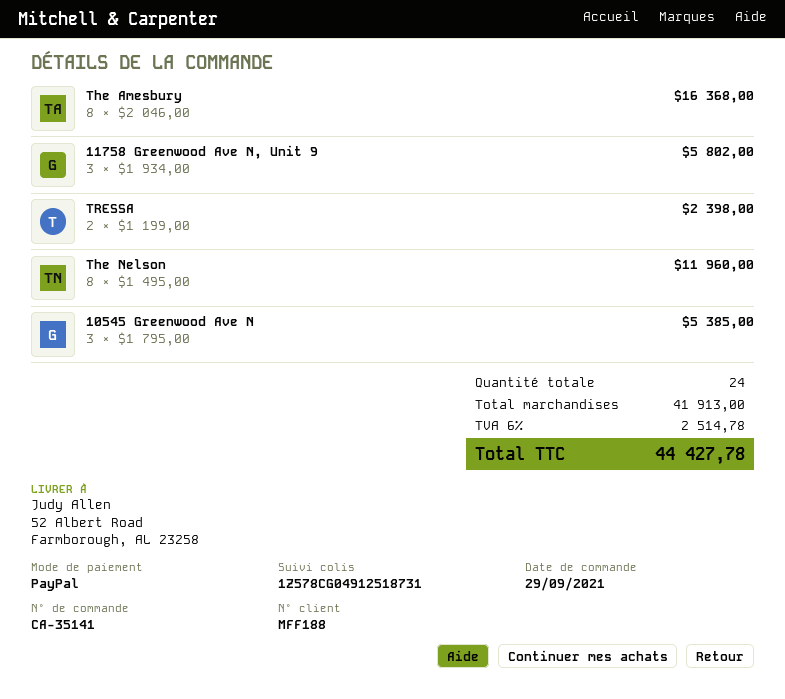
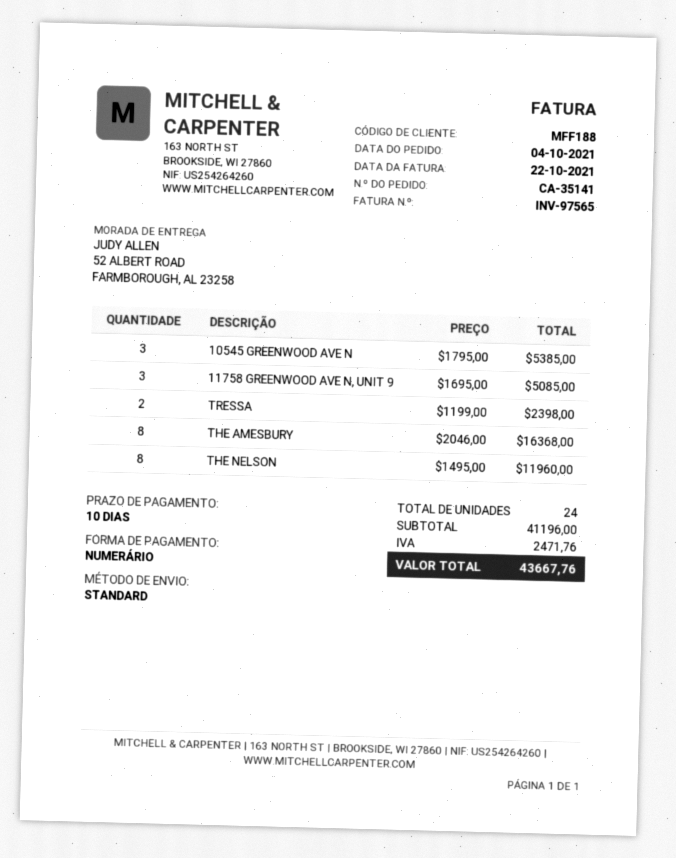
order date: 2021-09-29 -> 2021-10-04
payment method: PayPal -> cash
11758 Greenwood Ave N, Unit 9: 3 x 1934.00 = 5802.00 -> 3 x 1695.00 = 5085.00
subtotal: 41913.00 -> 41196.00
tax: 2514.78 -> 2471.76
total: 44427.78 -> 43667.76

